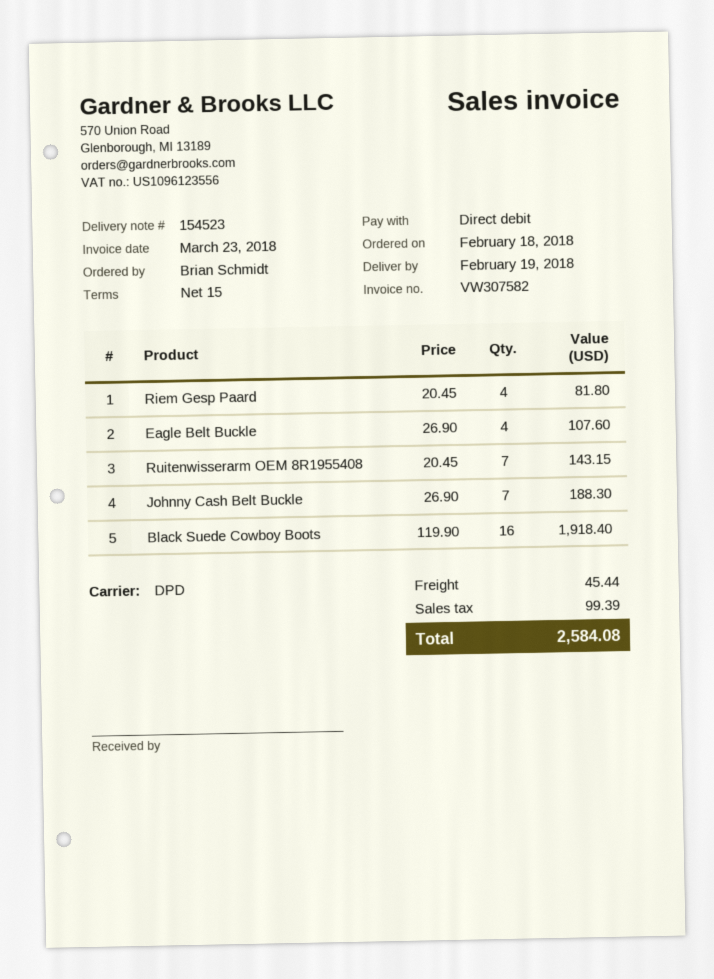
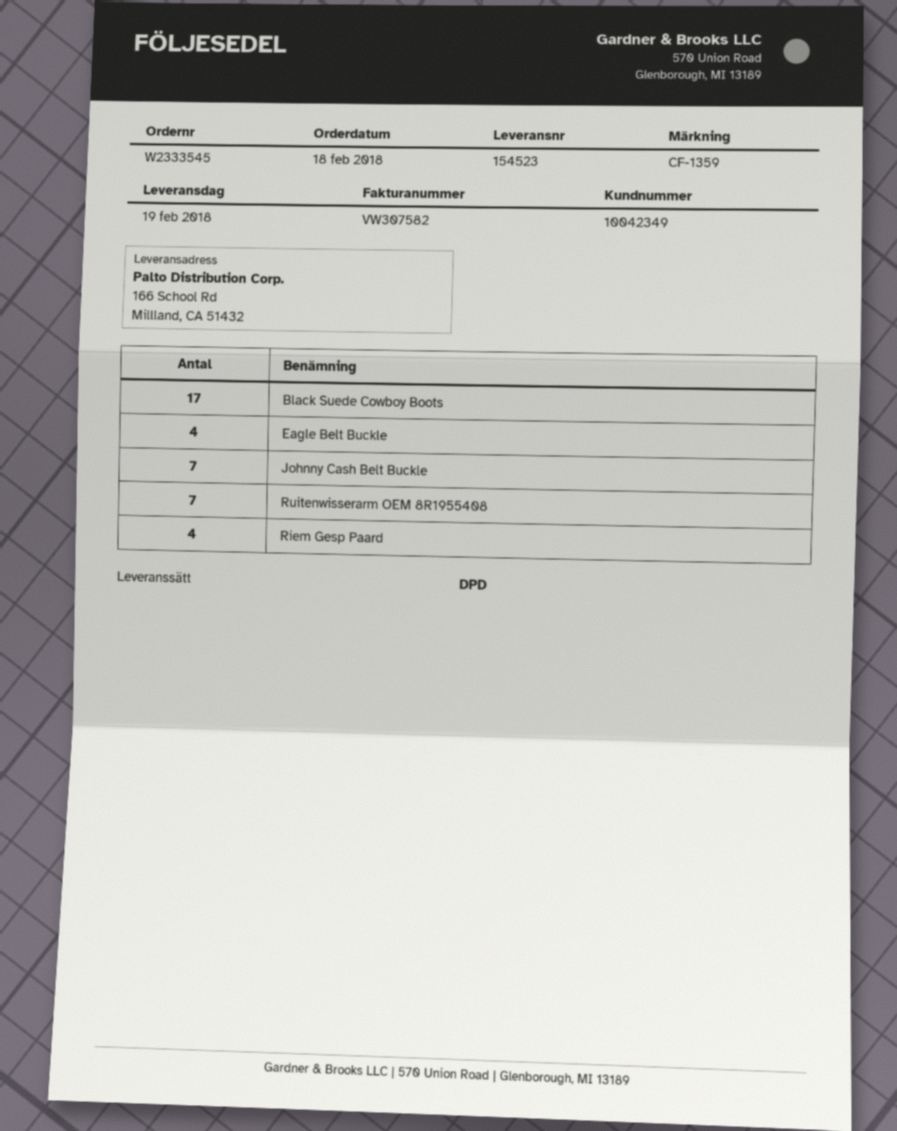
Black Suede Cowboy Boots: 16 -> 17

